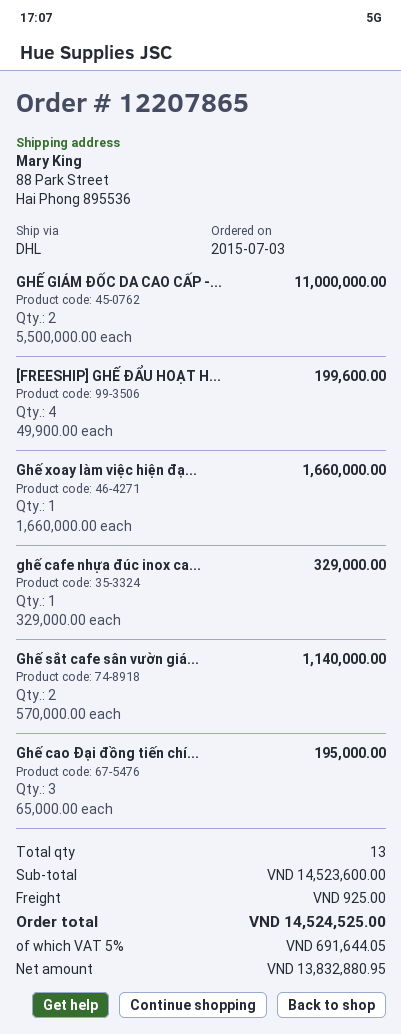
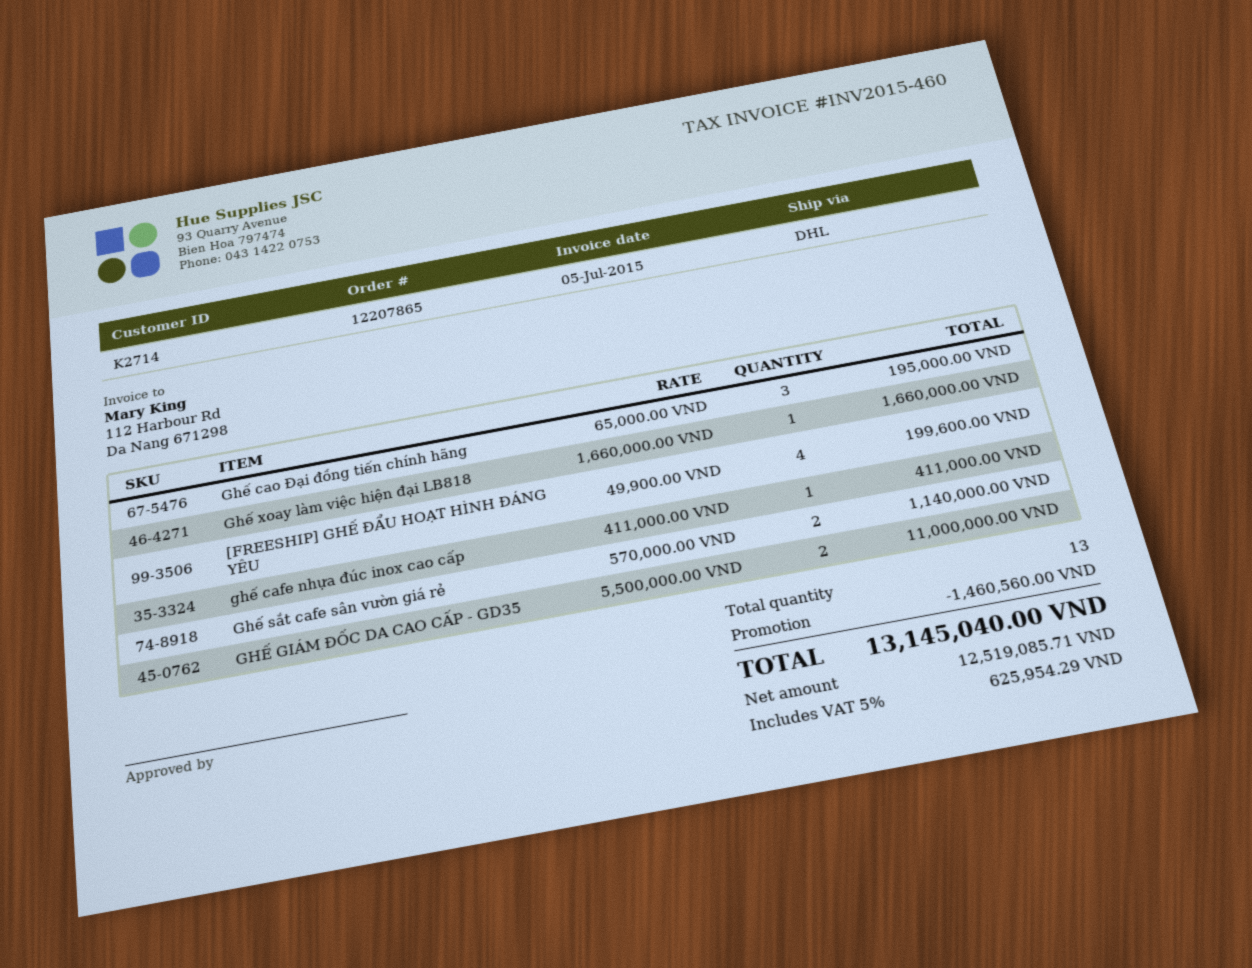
ghế cafe nhựa đúc inox ca...: 1 x 329000.00 = 329000.00 -> 1 x 411000.00 = 411000.00
discount: none -> 1460560.00
shipping: 925.00 -> none
net: 13832880.95 -> 12519085.71
tax: 5% = 691644.05 -> 5% = 625954.29
total: 14524525.00 -> 13145040.00

